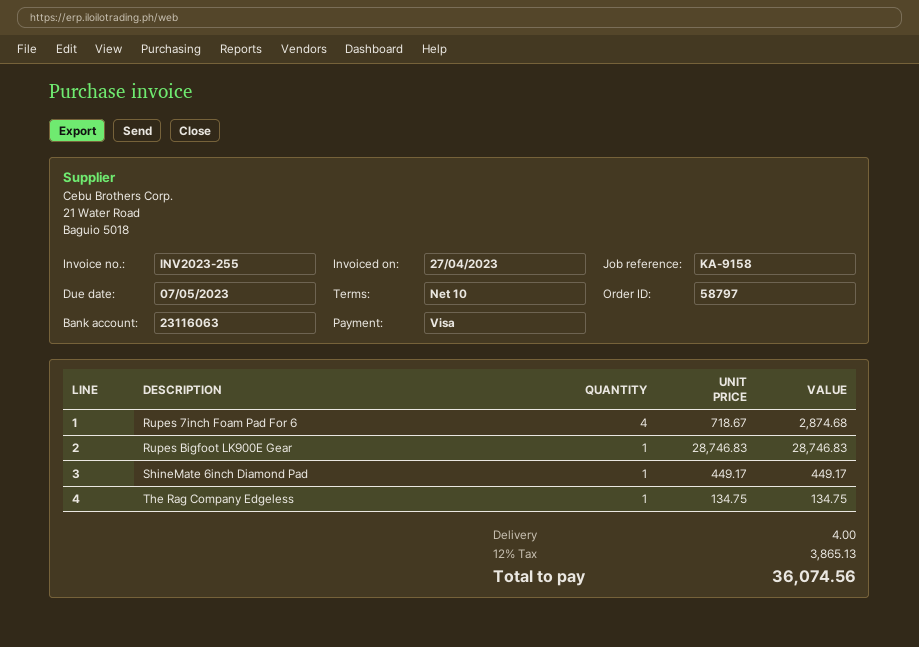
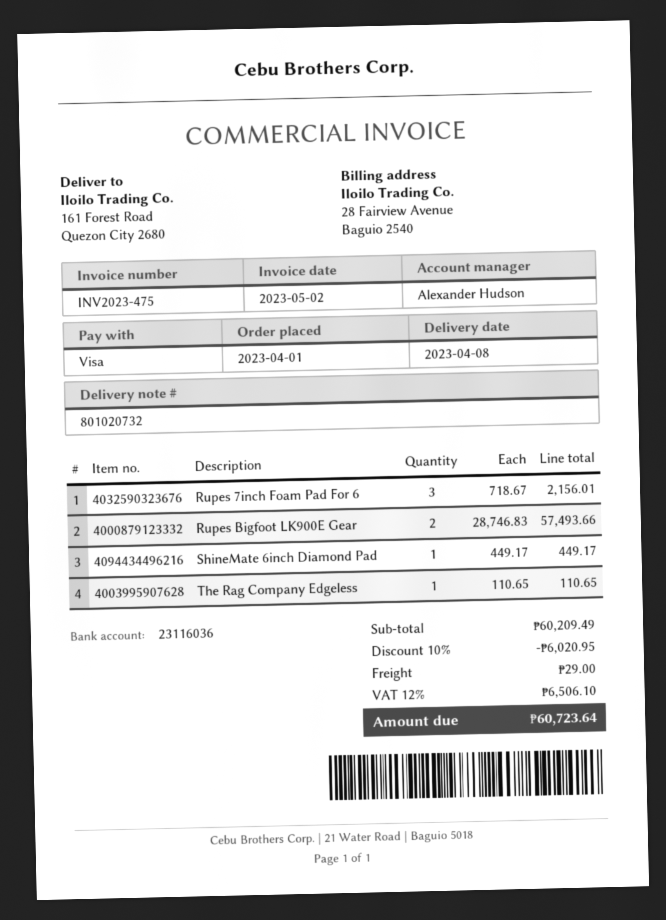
invoice number: INV2023-255 -> INV2023-475
invoice date: 2023-04-27 -> 2023-05-02
bank account: 23116063 -> 23116036
Rupes 7inch Foam Pad For 6: 4 x 718.67 = 2874.68 -> 3 x 718.67 = 2156.01
Rupes Bigfoot LK900E Gear: 1 x 28746.83 = 28746.83 -> 2 x 28746.83 = 57493.66
The Rag Company Edgeless: 1 x 134.75 = 134.75 -> 1 x 110.65 = 110.65
discount: none -> 10% = 6020.95
shipping: 4.00 -> 29.00
tax: 12% = 3865.13 -> 12% = 6506.10
total: 36074.56 -> 60723.64

